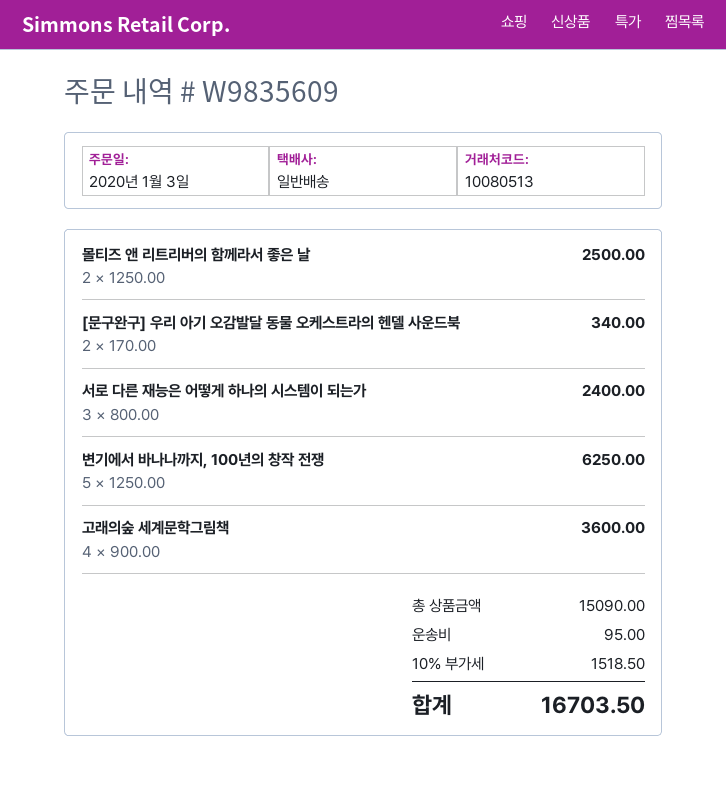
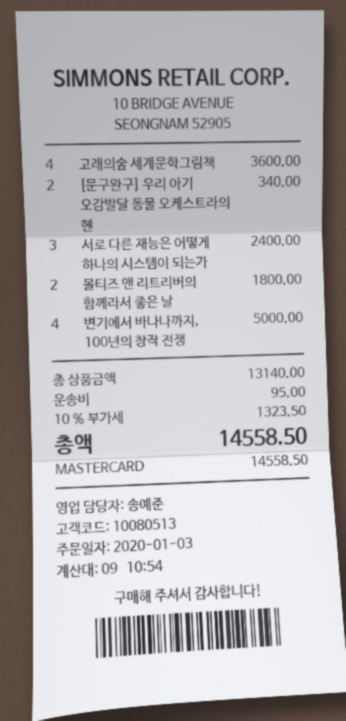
몰티즈 앤 리트리버의 함께라서 좋은 날: 2 for 2500.00 -> 2 for 1800.00
변기에서 바나나까지, 100년의 창작 전쟁: 5 for 6250.00 -> 4 for 5000.00
subtotal: 15090.00 -> 13140.00
tax: 10% = 1518.50 -> 10% = 1323.50
total: 16703.50 -> 14558.50

